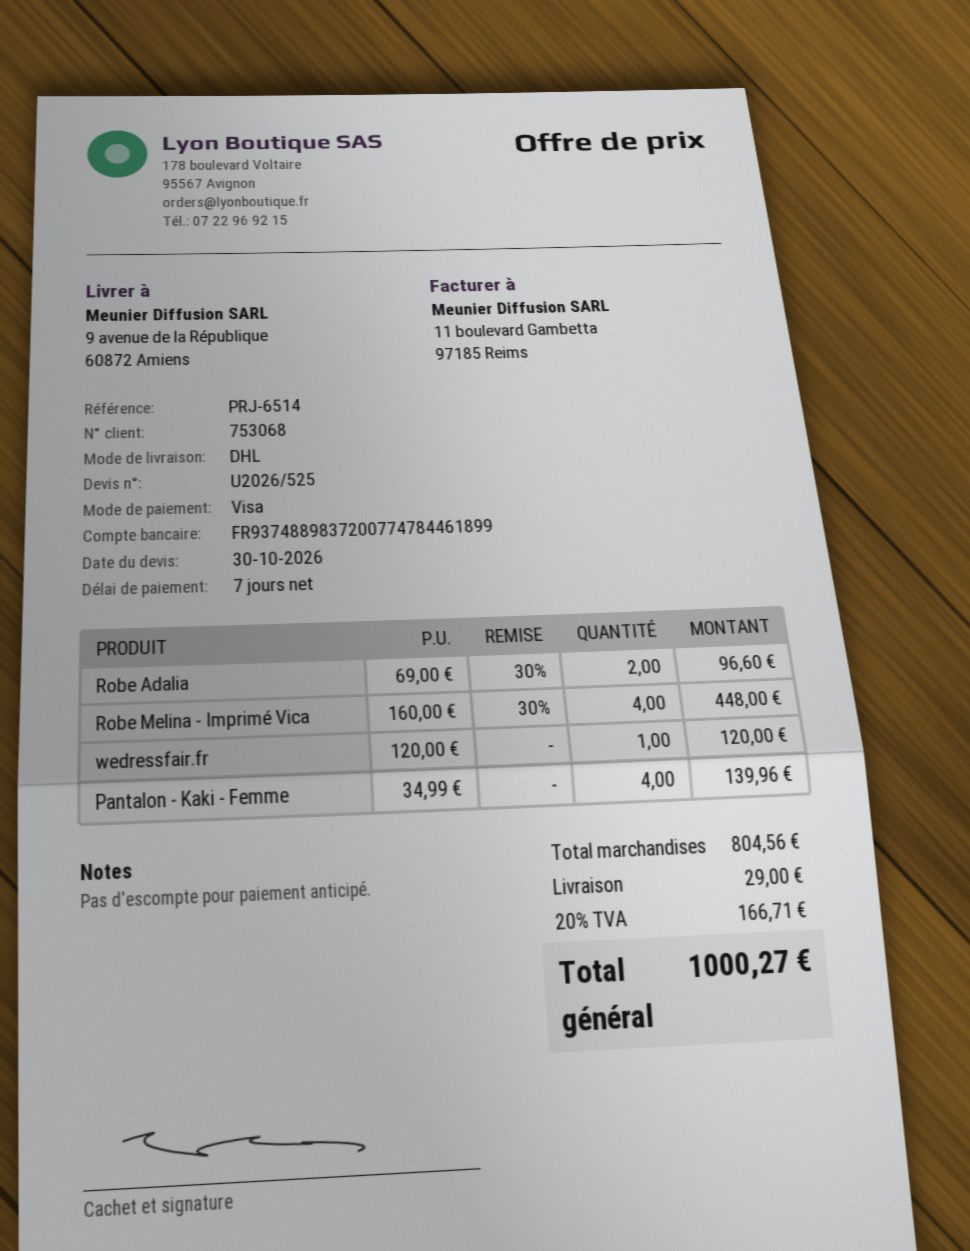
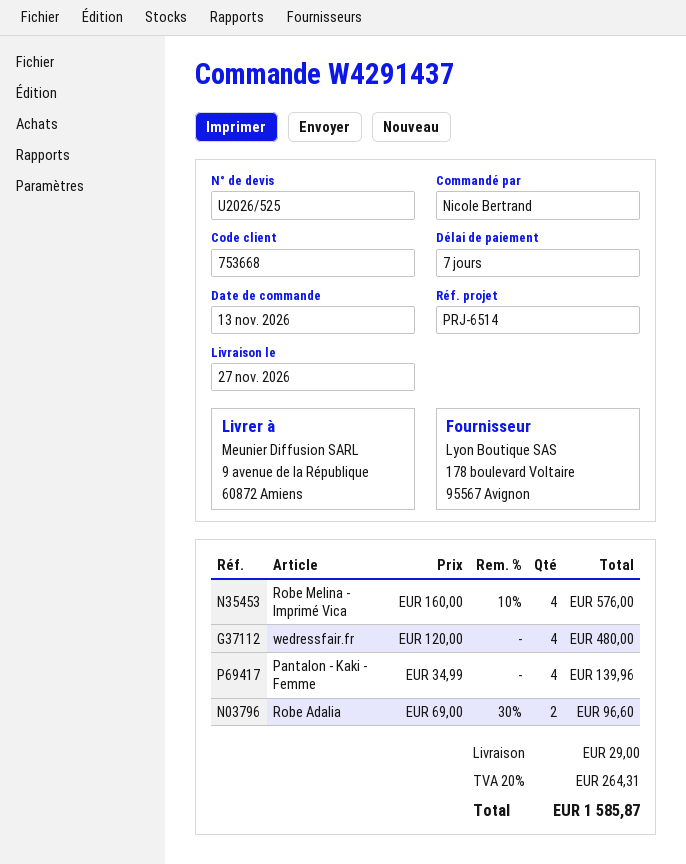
customer number: 753068 -> 753668
Robe Melina - Imprimé Vica: 4 x 160.00 - 30% = 448.00 -> 4 x 160.00 - 10% = 576.00
wedressfair.fr: 1 x 120.00 = 120.00 -> 4 x 120.00 = 480.00
tax: 20% = 166.71 -> 20% = 264.31
total: 1000.27 -> 1585.87

